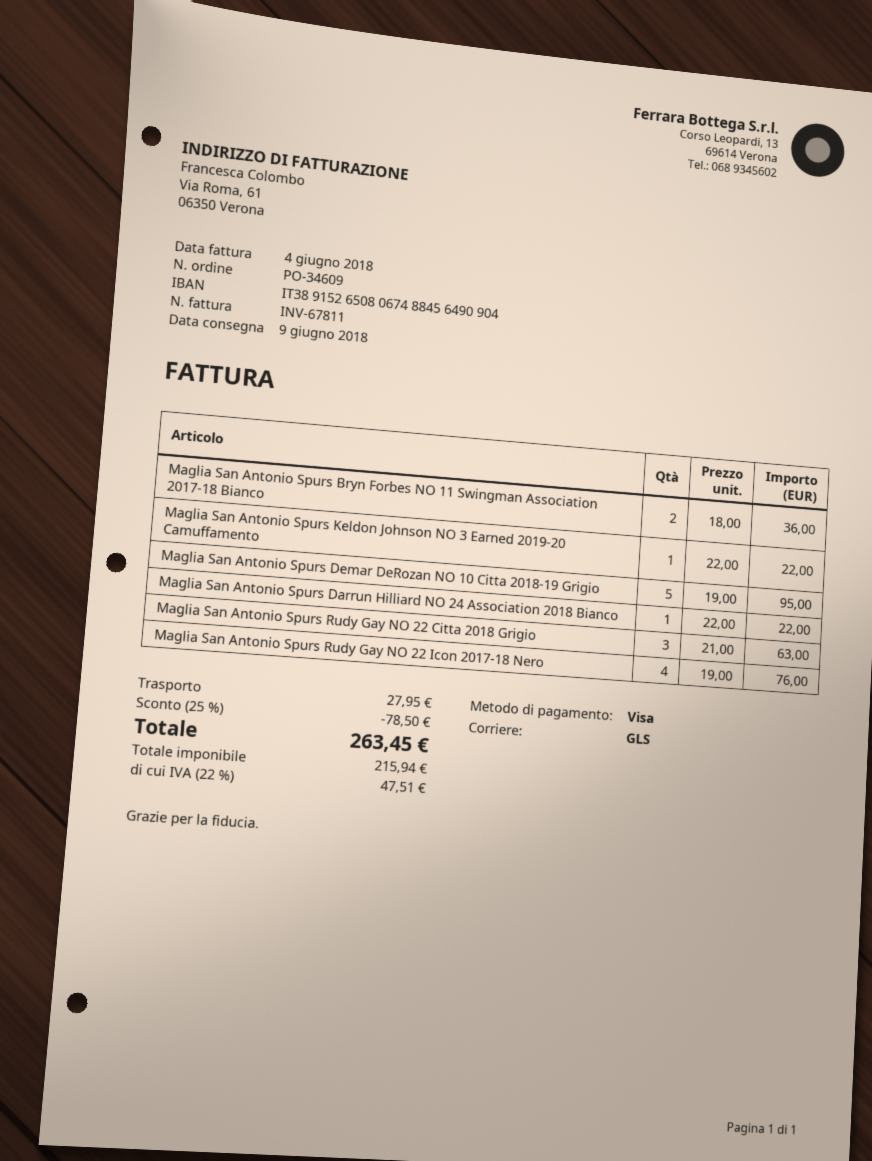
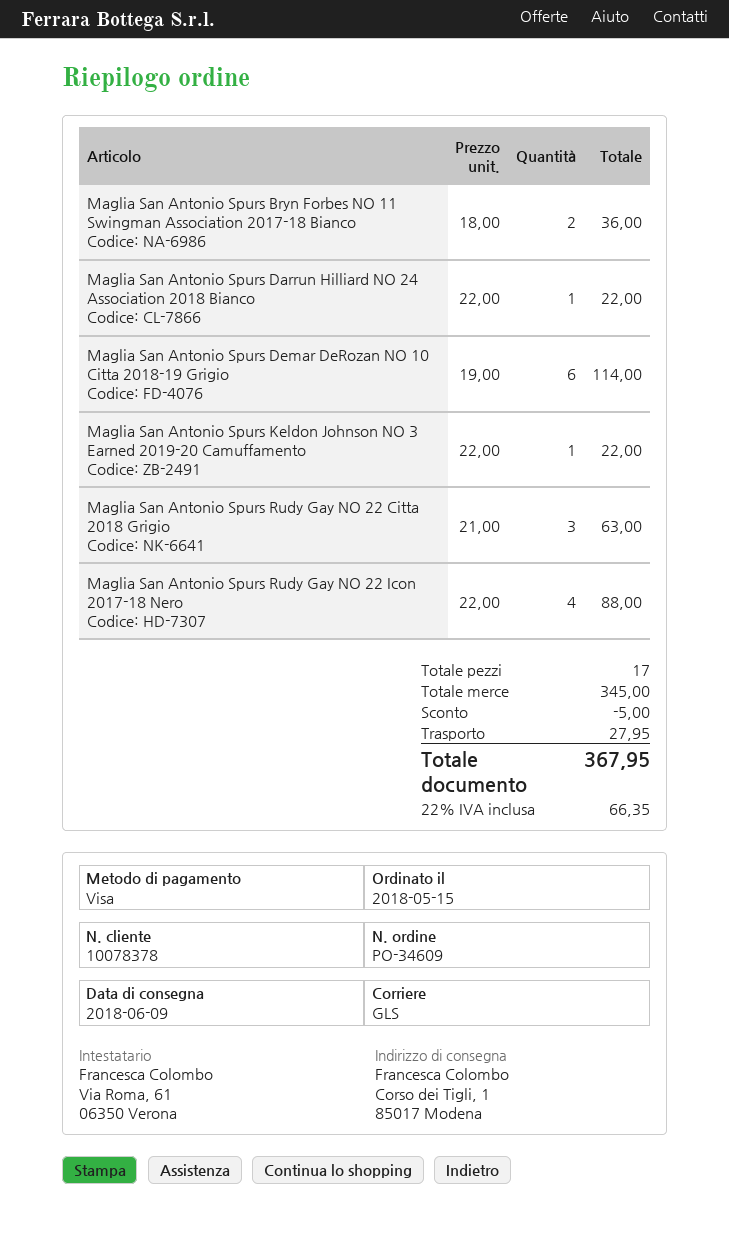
Maglia San Antonio Spurs Demar DeRozan NO 10 Citta 2018-19 Grigio: 5 x 19.00 = 95.00 -> 6 x 19.00 = 114.00
Maglia San Antonio Spurs Rudy Gay NO 22 Icon 2017-18 Nero: 4 x 19.00 = 76.00 -> 4 x 22.00 = 88.00
discount: 78.50 -> 5.00
tax: 22% = 47.51 -> 22% = 66.35
total: 263.45 -> 367.95

